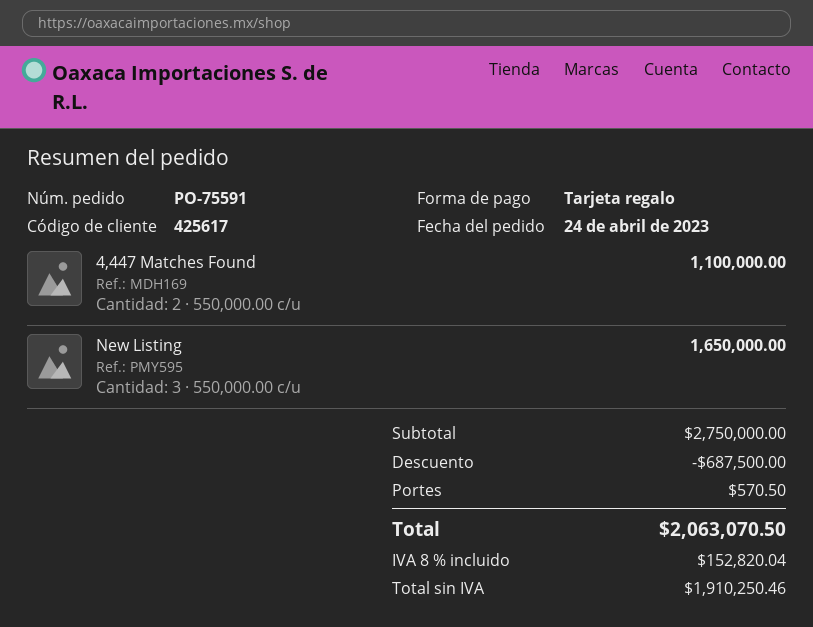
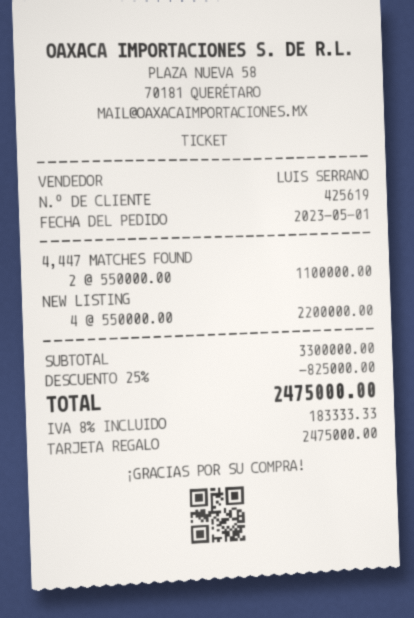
order date: 2023-04-24 -> 2023-05-01
customer number: 425617 -> 425619
New Listing: 3 x 550000.00 = 1650000.00 -> 4 x 550000.00 = 2200000.00
subtotal: 2750000.00 -> 3300000.00
discount: 687500.00 -> 825000.00
shipping: 570.50 -> none
tax: 8% = 152820.04 -> 8% = 183333.33
total: 2063070.50 -> 2475000.00

